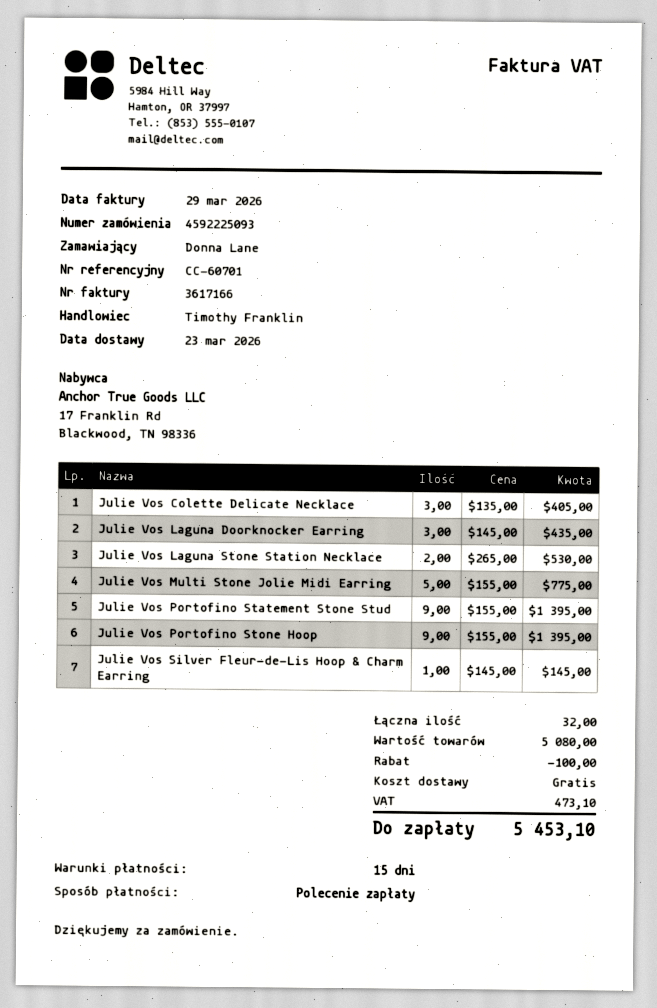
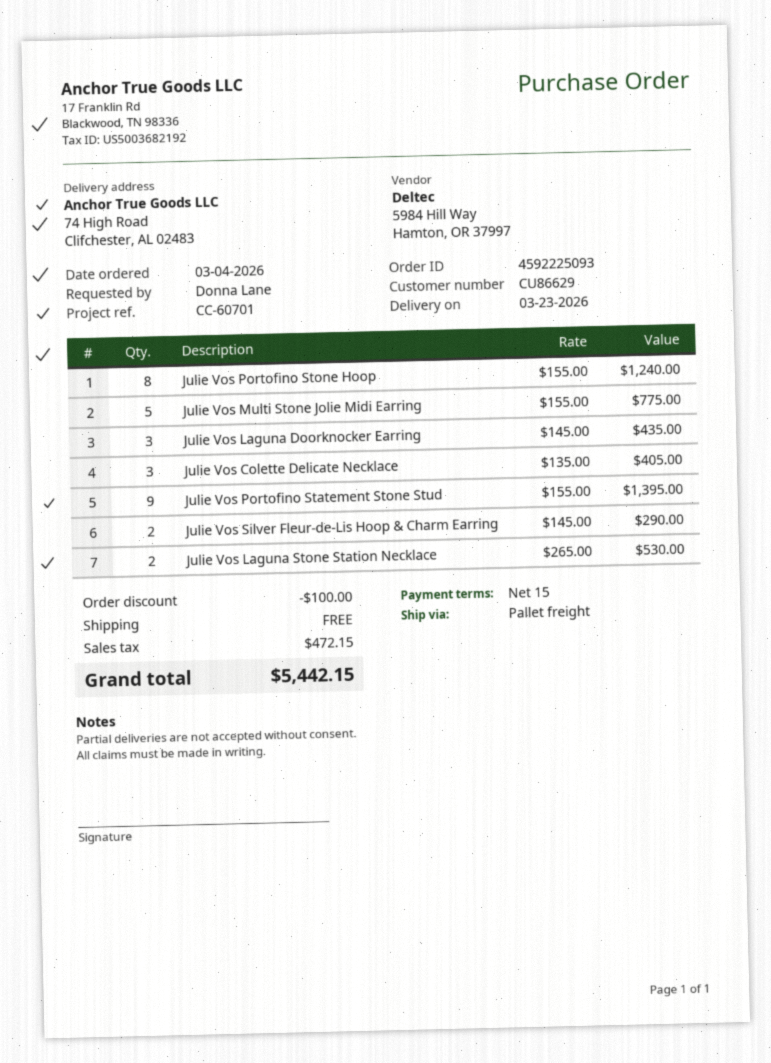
Julie Vos Portofino Stone Hoop: 9 x 155.00 = 1395.00 -> 8 x 155.00 = 1240.00
Julie Vos Silver Fleur-de-Lis Hoop & Charm Earring: 1 x 145.00 = 145.00 -> 2 x 145.00 = 290.00
tax: 473.10 -> 472.15
total: 5453.10 -> 5442.15

